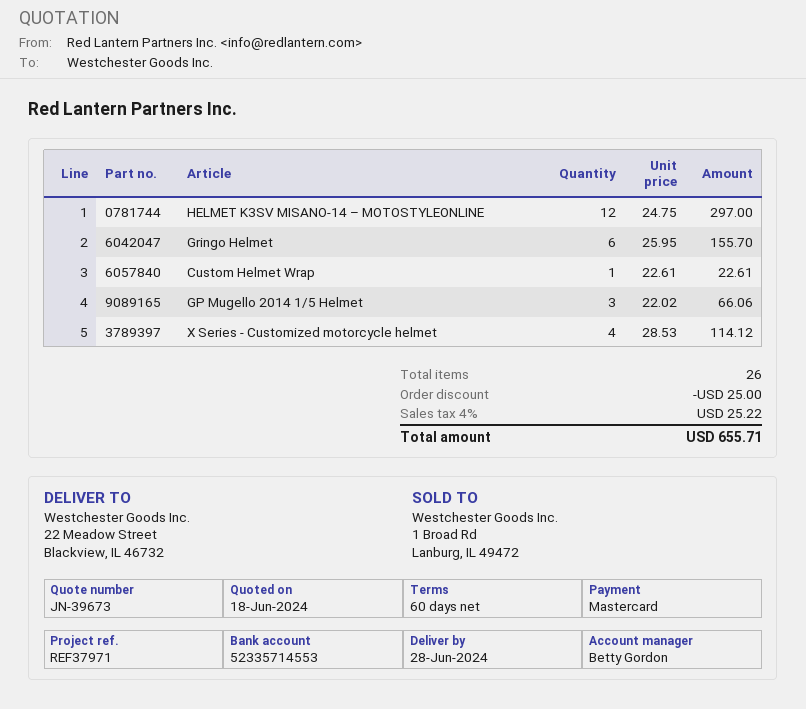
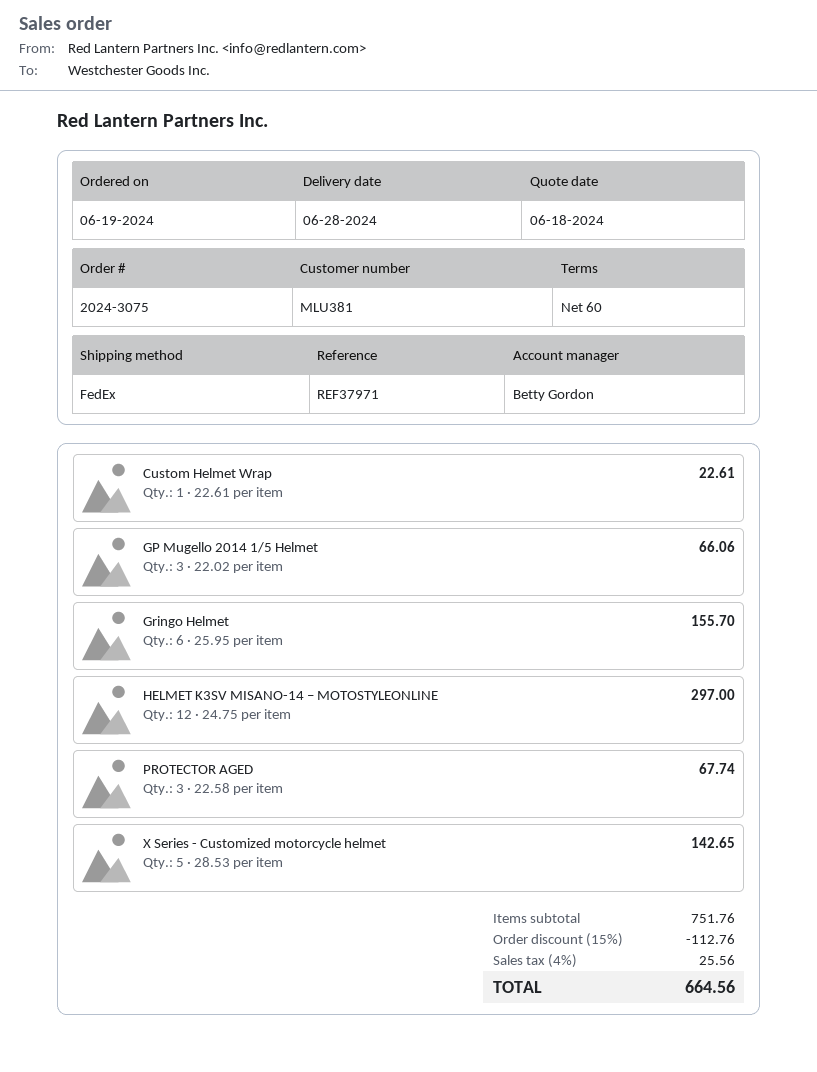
X Series - Customized motorcycle helmet: 4 x 28.53 = 114.12 -> 5 x 28.53 = 142.65
PROTECTOR AGED: none -> 3 x 22.58 = 67.74
discount: 25.00 -> 112.76
tax: 4% = 25.22 -> 4% = 25.56
total: 655.71 -> 664.56

